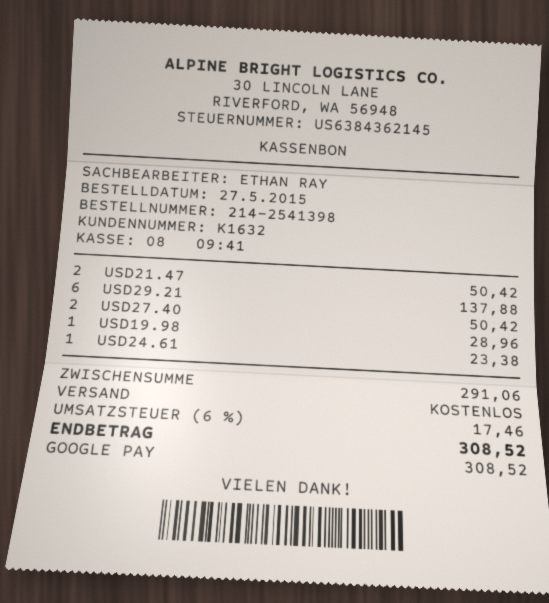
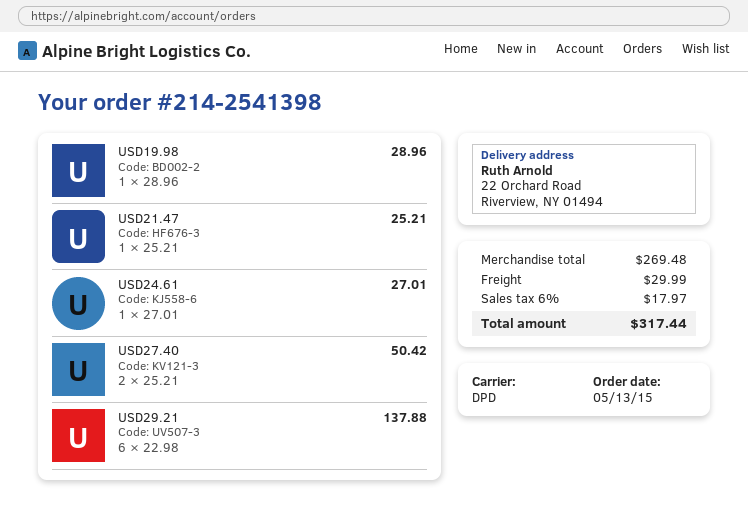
order date: 2015-05-27 -> 2015-05-13
USD21.47: 2 for 50.42 -> 1 for 25.21
USD24.61: 1 for 23.38 -> 1 for 27.01
subtotal: 291.06 -> 269.48
shipping: 0.00 -> 29.99
tax: 6% = 17.46 -> 6% = 17.97
total: 308.52 -> 317.44

